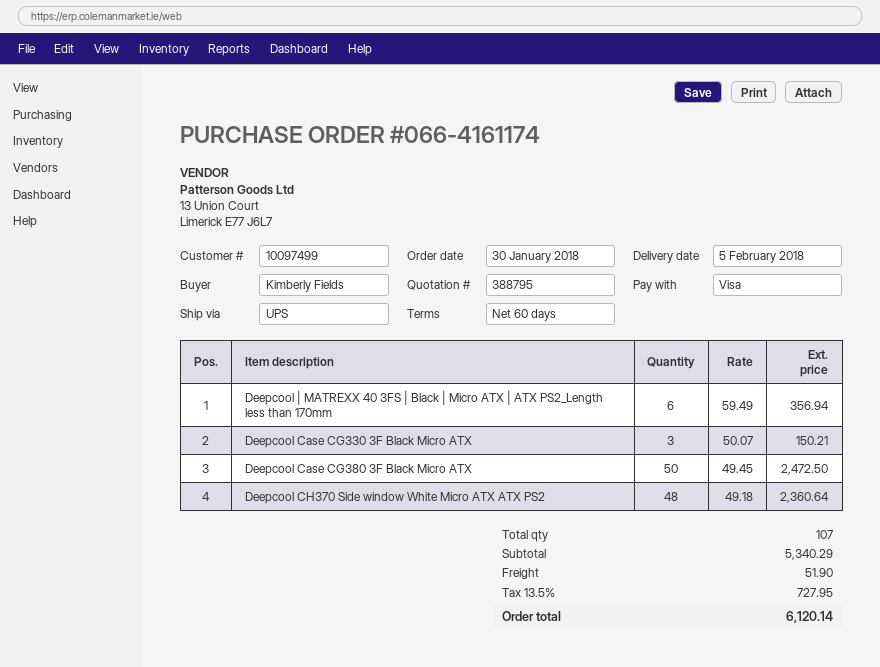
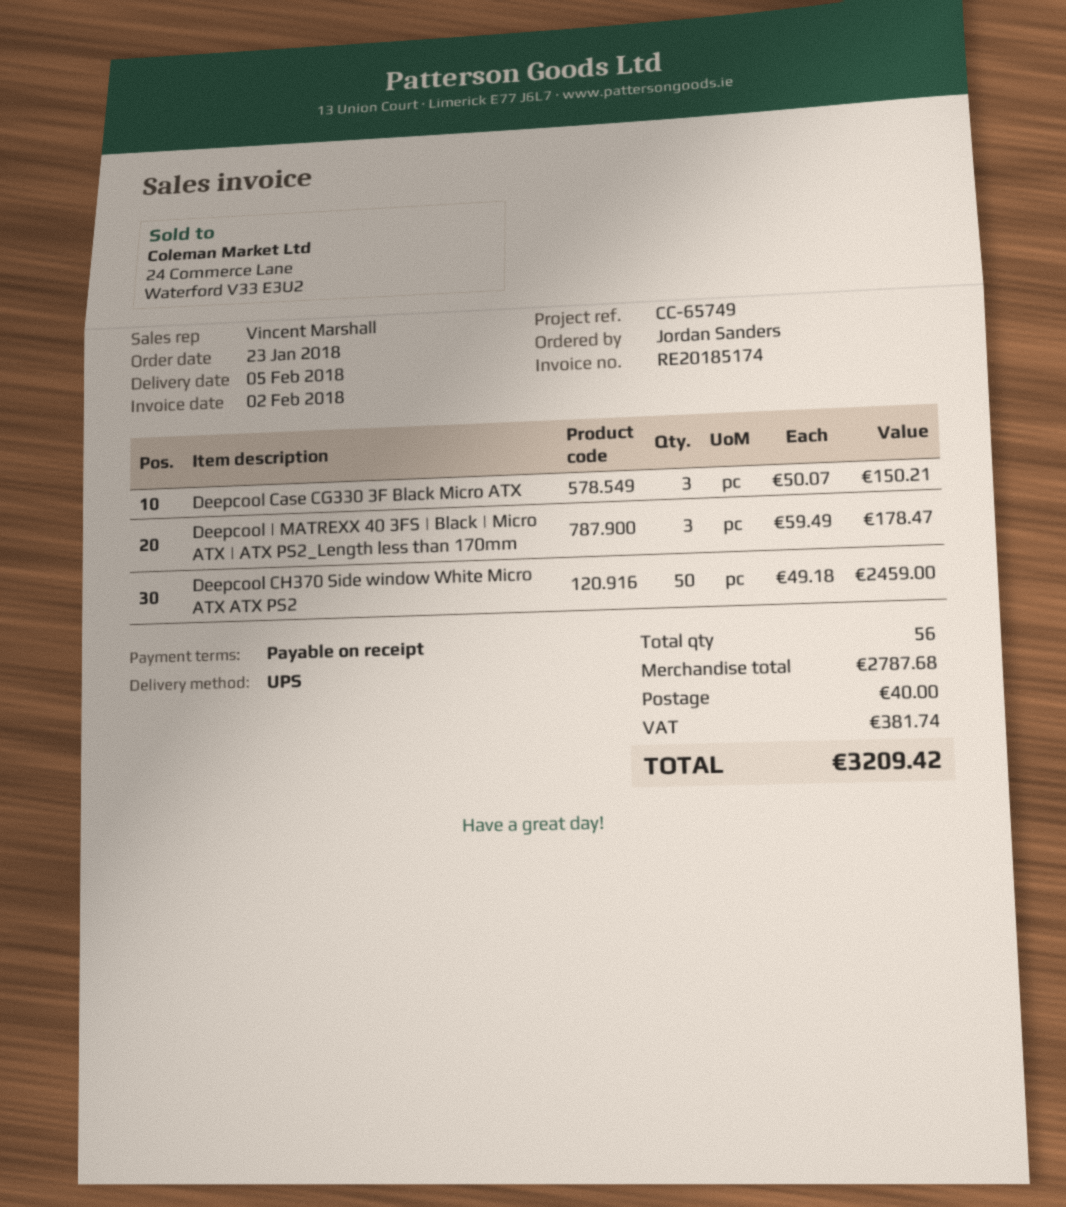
order date: 2018-01-30 -> 2018-01-23
payment terms: 60 days -> on receipt
ordered by: Kimberly Fields -> Jordan Sanders
Deepcool | MATREXX 40 3FS | Black | Micro ATX | ATX PS2_Length less than 170mm: 6 x 59.49 = 356.94 -> 3 x 59.49 = 178.47
Deepcool Case CG380 3F Black Micro ATX: 50 x 49.45 = 2472.50 -> none
Deepcool CH370 Side window White Micro ATX ATX PS2: 48 x 49.18 = 2360.64 -> 50 x 49.18 = 2459.00
total quantity: 107 -> 56
subtotal: 5340.29 -> 2787.68
shipping: 51.90 -> 40.00
tax: 727.95 -> 381.74
total: 6120.14 -> 3209.42

